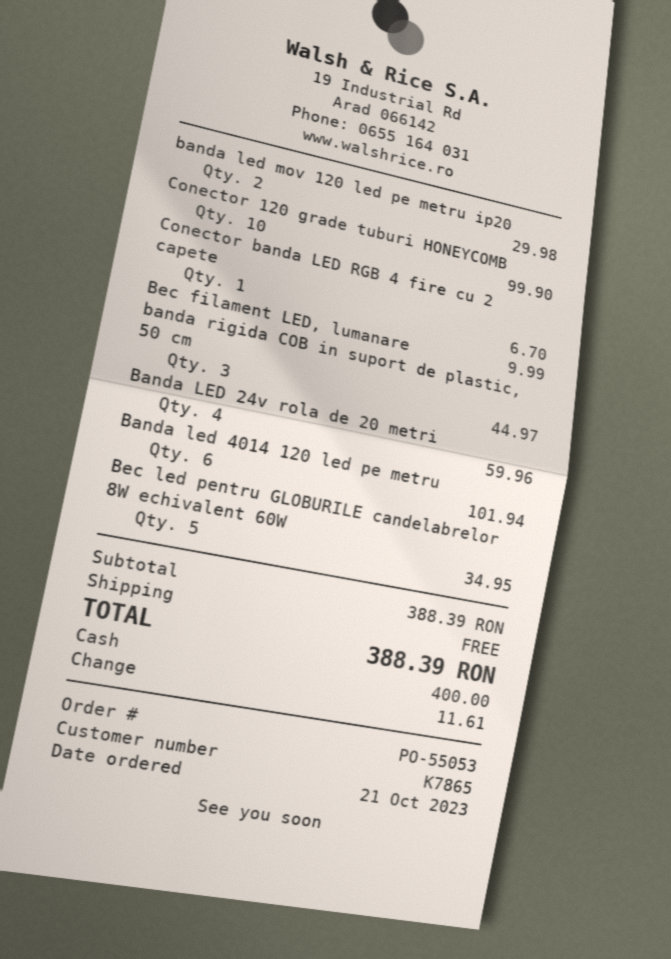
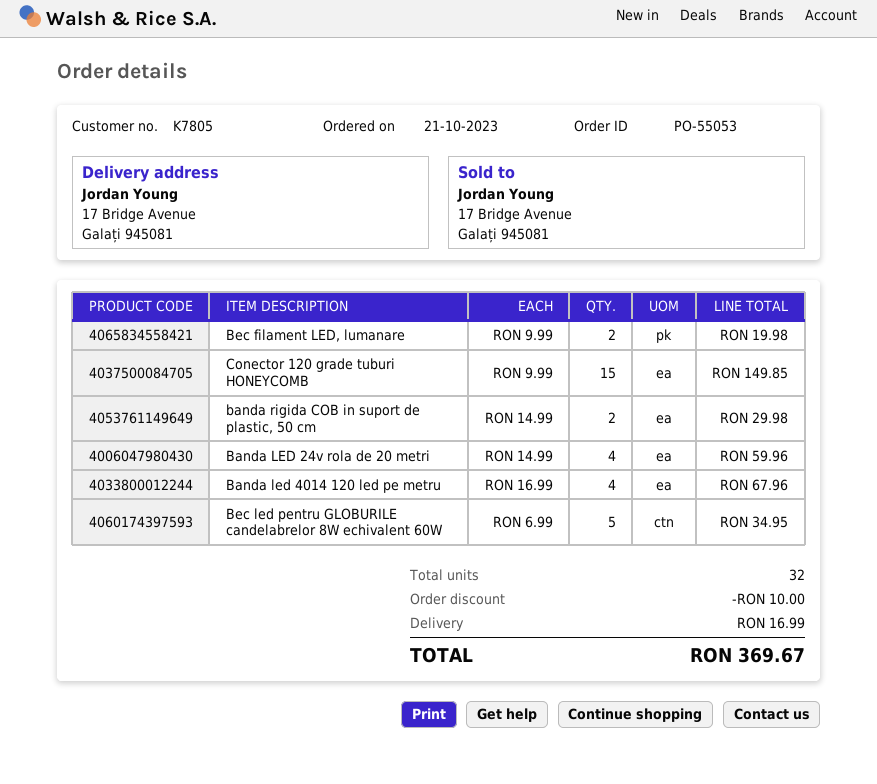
customer number: K7865 -> K7805
banda led mov 120 led pe metru ip20: 2 for 29.98 -> none
Conector 120 grade tuburi HONEYCOMB: 10 for 99.90 -> 15 for 149.85
Conector banda LED RGB 4 fire cu 2 capete: 1 for 6.70 -> none
Bec filament LED, lumanare: 1 for 9.99 -> 2 for 19.98
banda rigida COB in suport de plastic, 50 cm: 3 for 44.97 -> 2 for 29.98
Banda led 4014 120 led pe metru: 6 for 101.94 -> 4 for 67.96
discount: none -> 10.00
shipping: 0.00 -> 16.99
total: 388.39 -> 369.67

